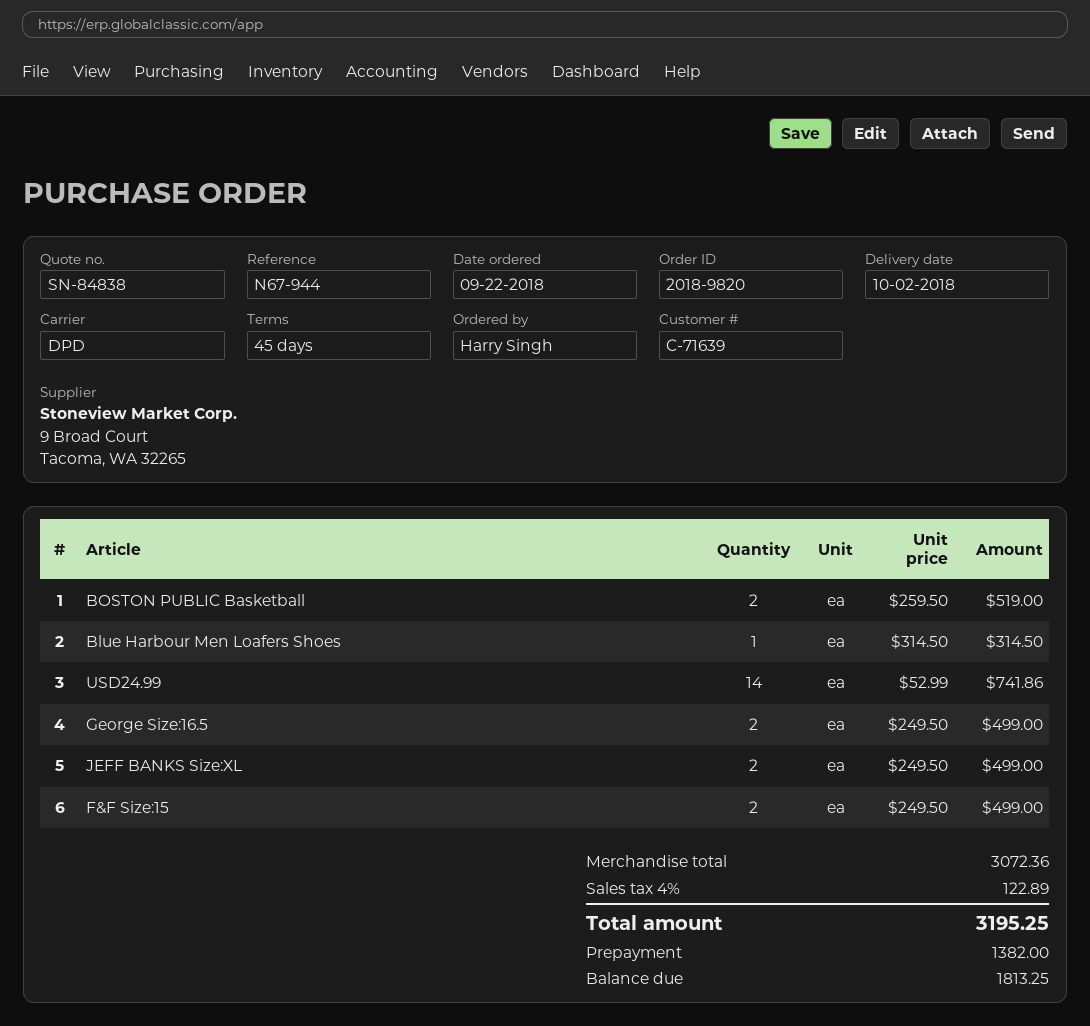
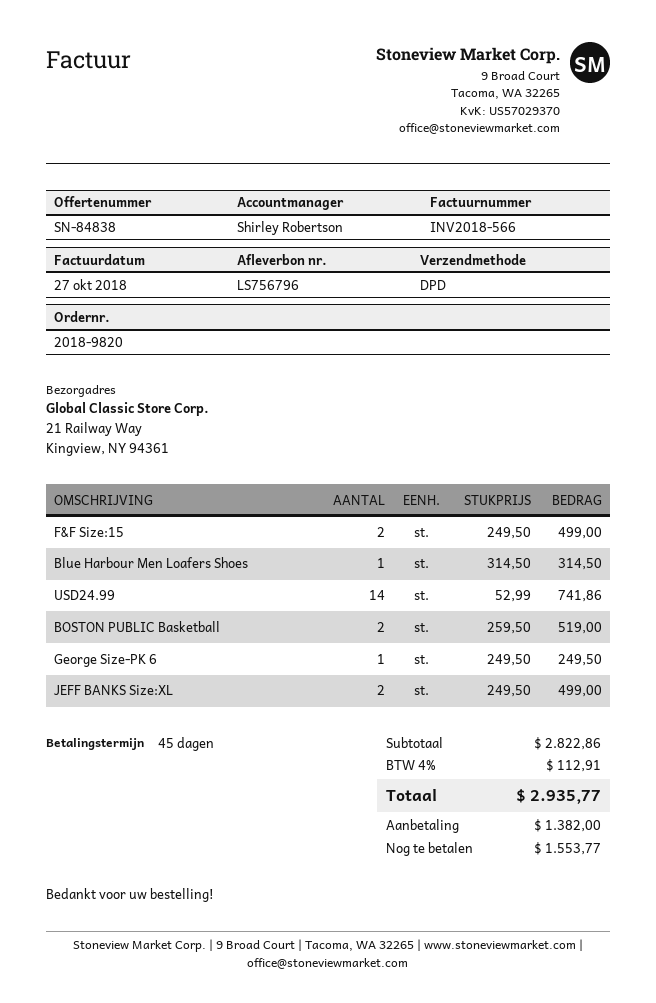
George Size:16.5: 2 x 249.50 = 499.00 -> none
George Size-PK 6: none -> 1 x 249.50 = 249.50
subtotal: 3072.36 -> 2822.86
tax: 4% = 122.89 -> 4% = 112.91
total: 3195.25 -> 2935.77
balance: 1813.25 -> 1553.77

